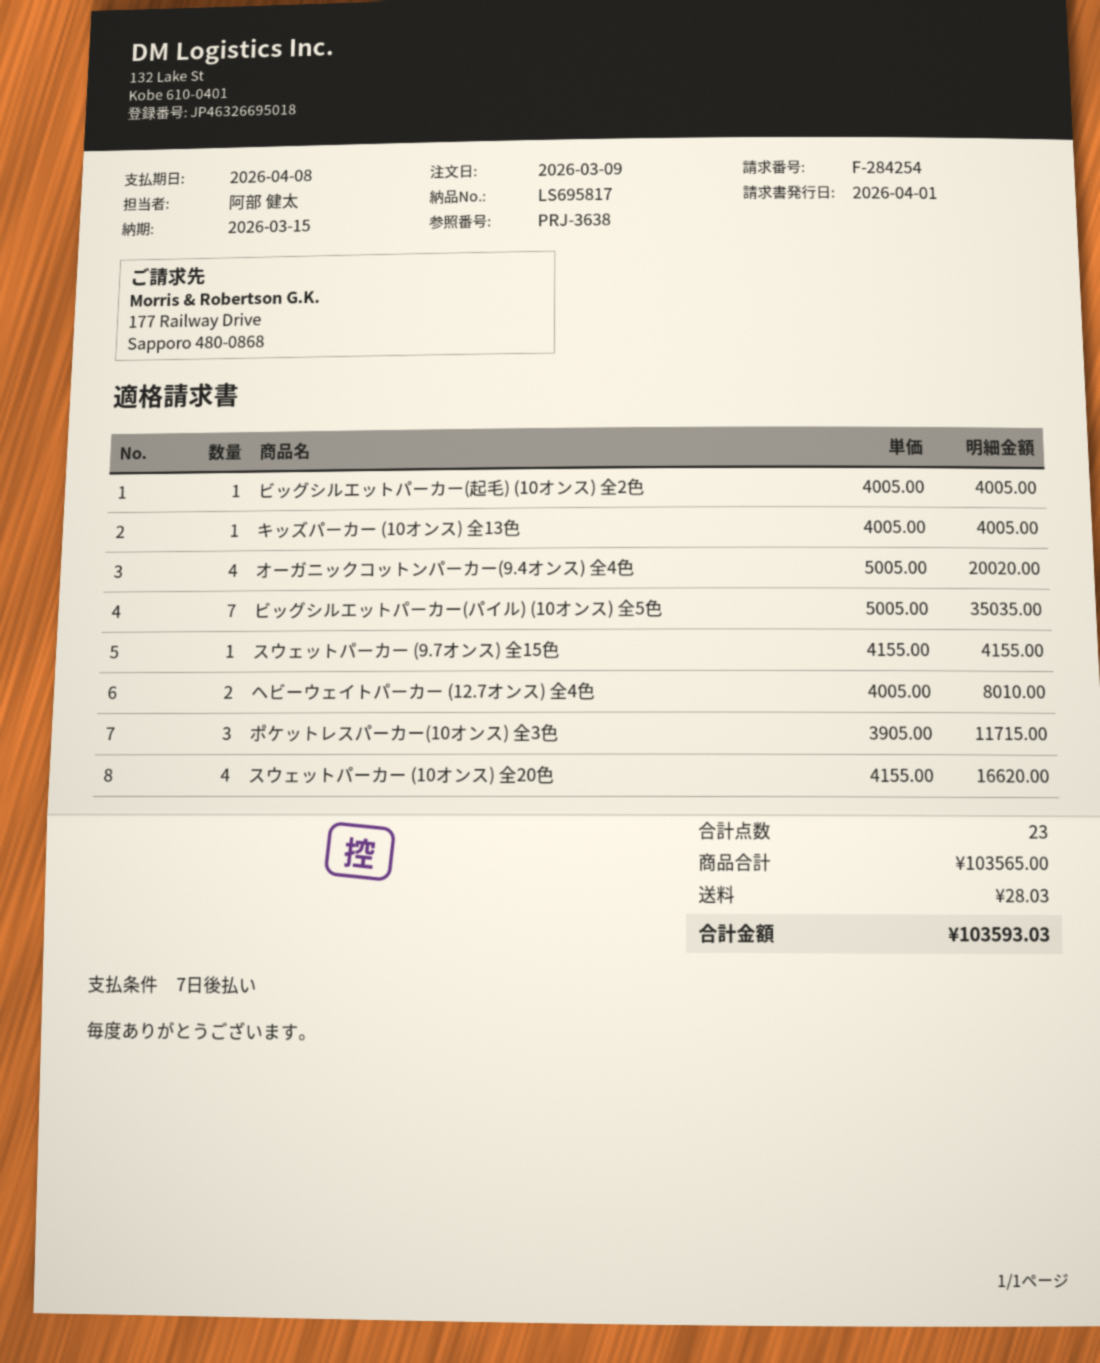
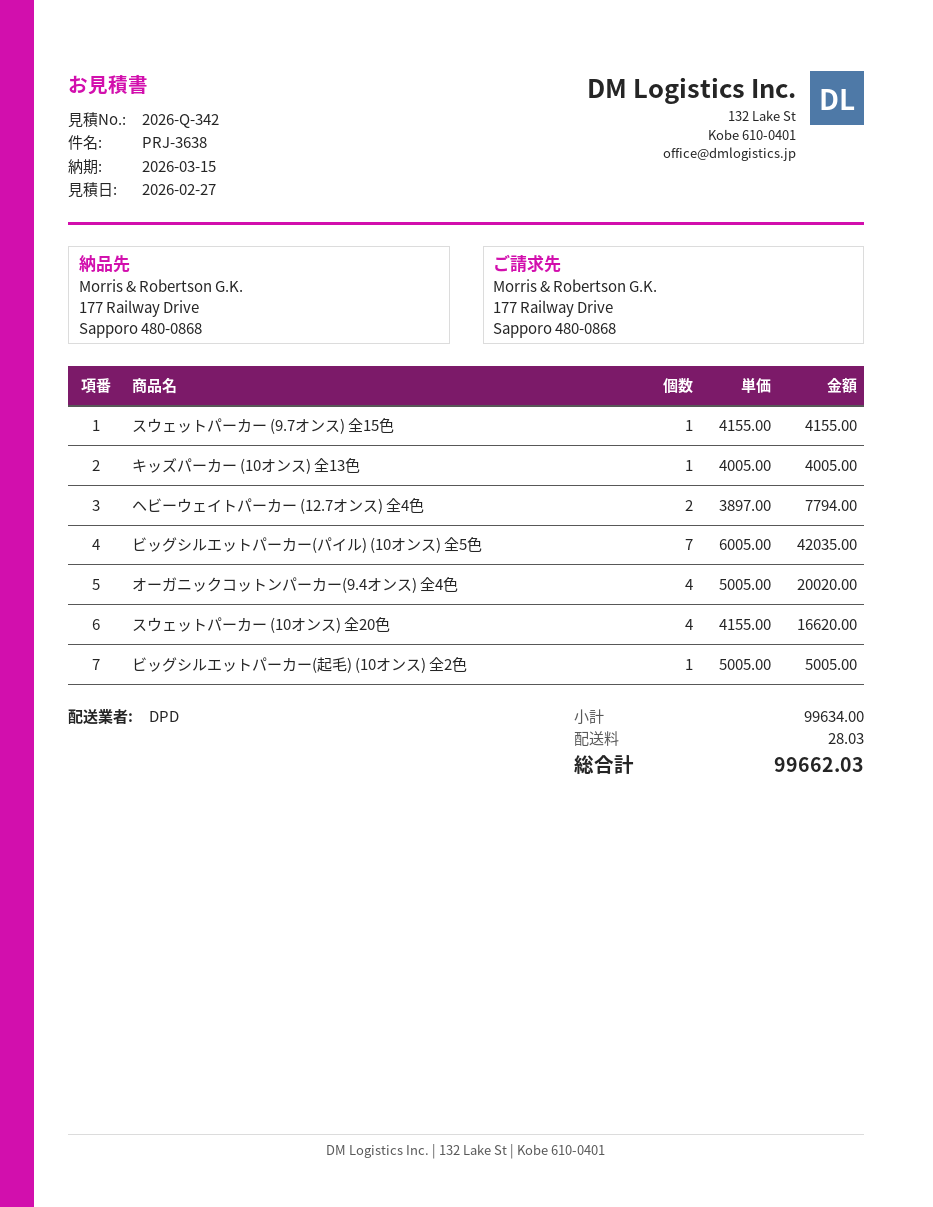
ビッグシルエットパーカー(起毛) (10オンス) 全2色: 1 x 4005.00 = 4005.00 -> 1 x 5005.00 = 5005.00
ビッグシルエットパーカー(パイル) (10オンス) 全5色: 7 x 5005.00 = 35035.00 -> 7 x 6005.00 = 42035.00
ヘビーウェイトパーカー (12.7オンス) 全4色: 2 x 4005.00 = 8010.00 -> 2 x 3897.00 = 7794.00
ポケットレスパーカー(10オンス) 全3色: 3 x 3905.00 = 11715.00 -> none
subtotal: 103565.00 -> 99634.00
total: 103593.03 -> 99662.03

